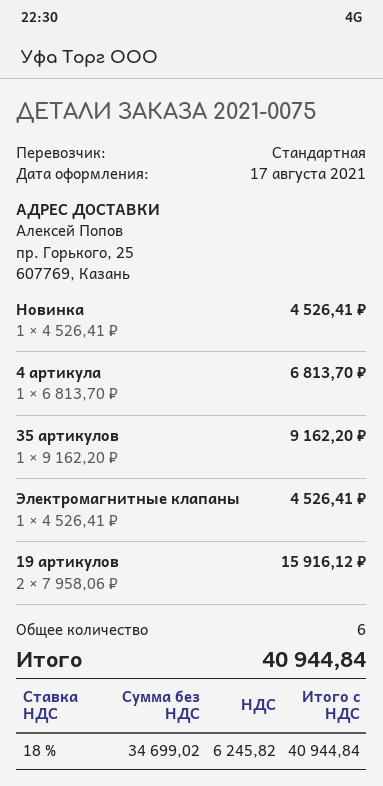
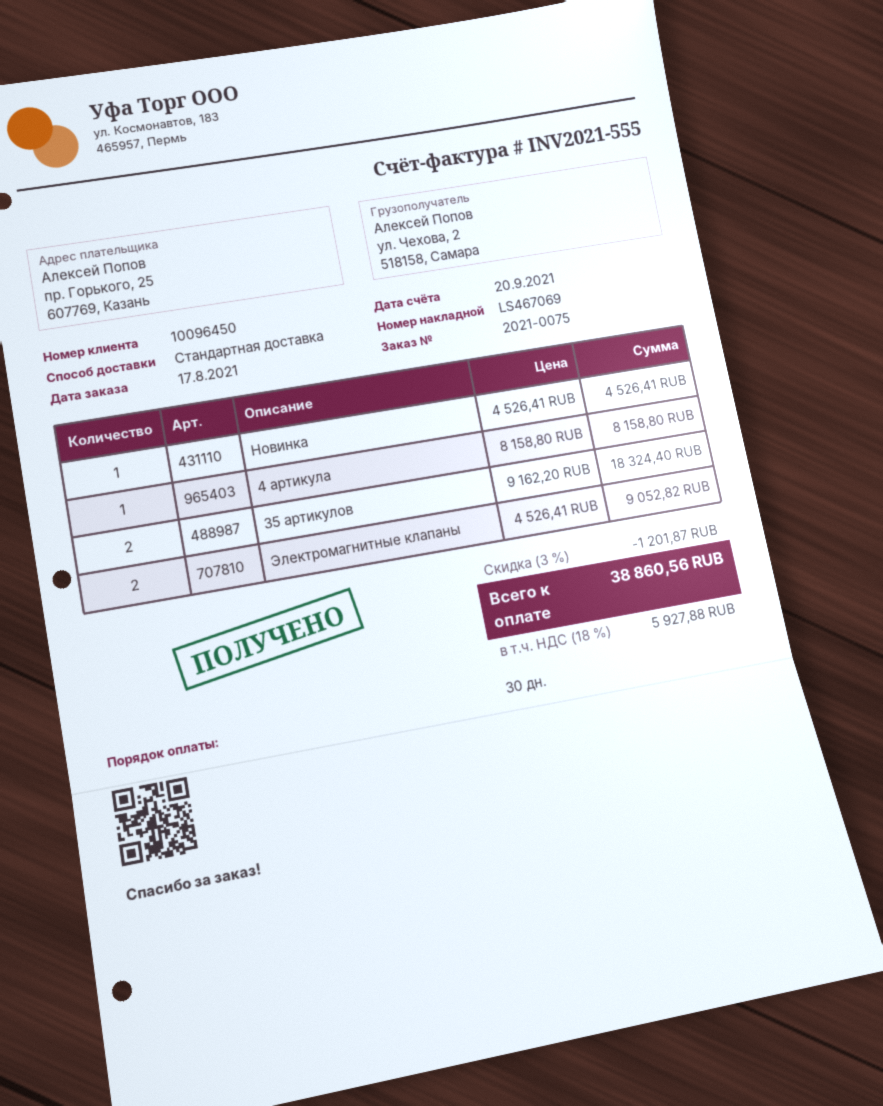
ship to: пр. Горького, 25, 607769, Казань -> ул. Чехова, 2, 518158, Самара
4 артикула: 1 x 6813.70 = 6813.70 -> 1 x 8158.80 = 8158.80
35 артикулов: 1 x 9162.20 = 9162.20 -> 2 x 9162.20 = 18324.40
Электромагнитные клапаны: 1 x 4526.41 = 4526.41 -> 2 x 4526.41 = 9052.82
19 артикулов: 2 x 7958.06 = 15916.12 -> none
discount: none -> 3% = 1201.87
tax: 18% = 6245.82 -> 18% = 5927.88
total: 40944.84 -> 38860.56

